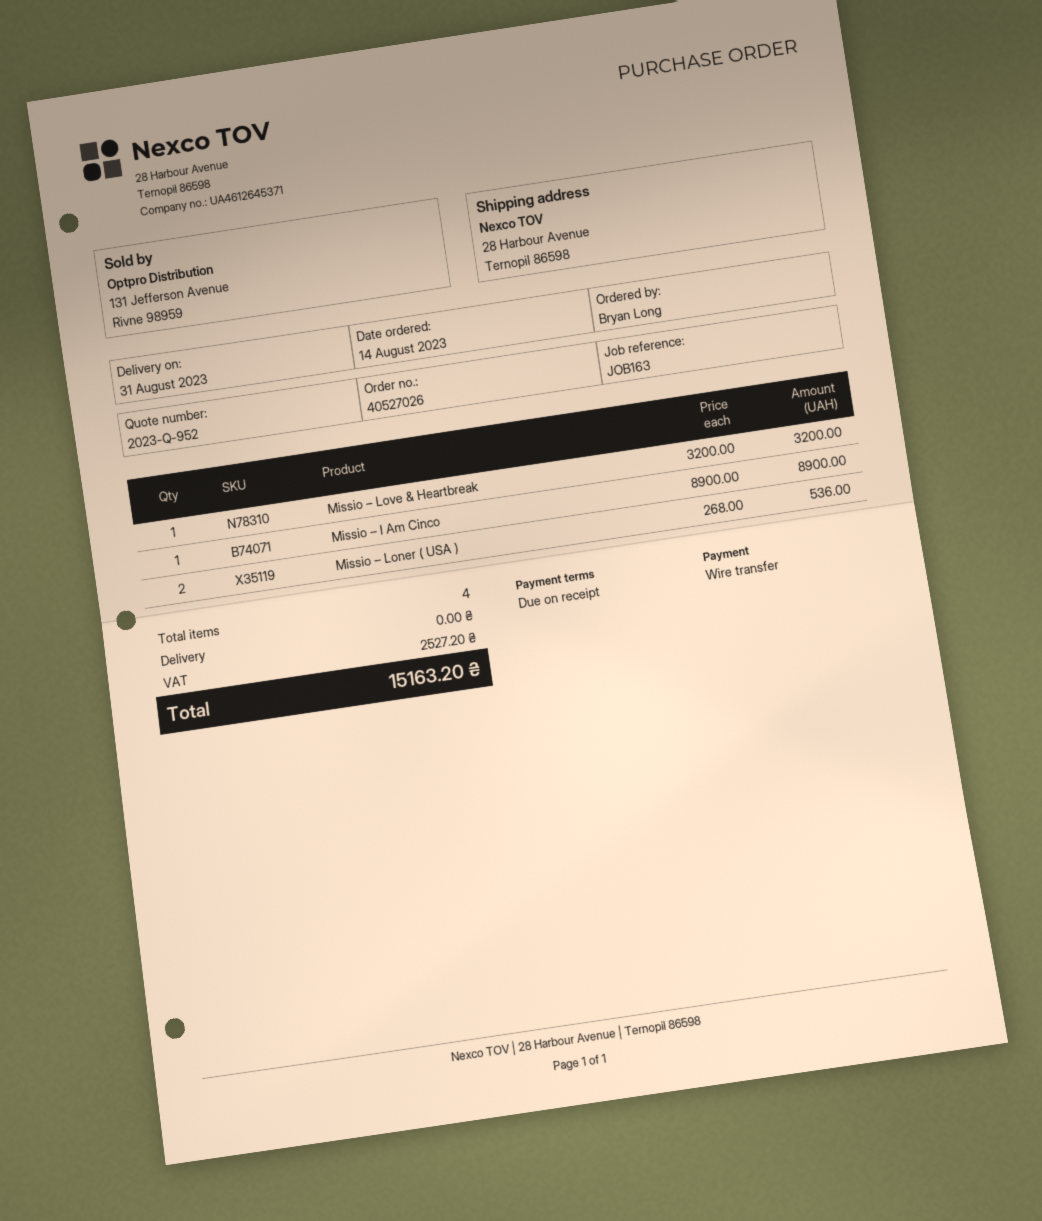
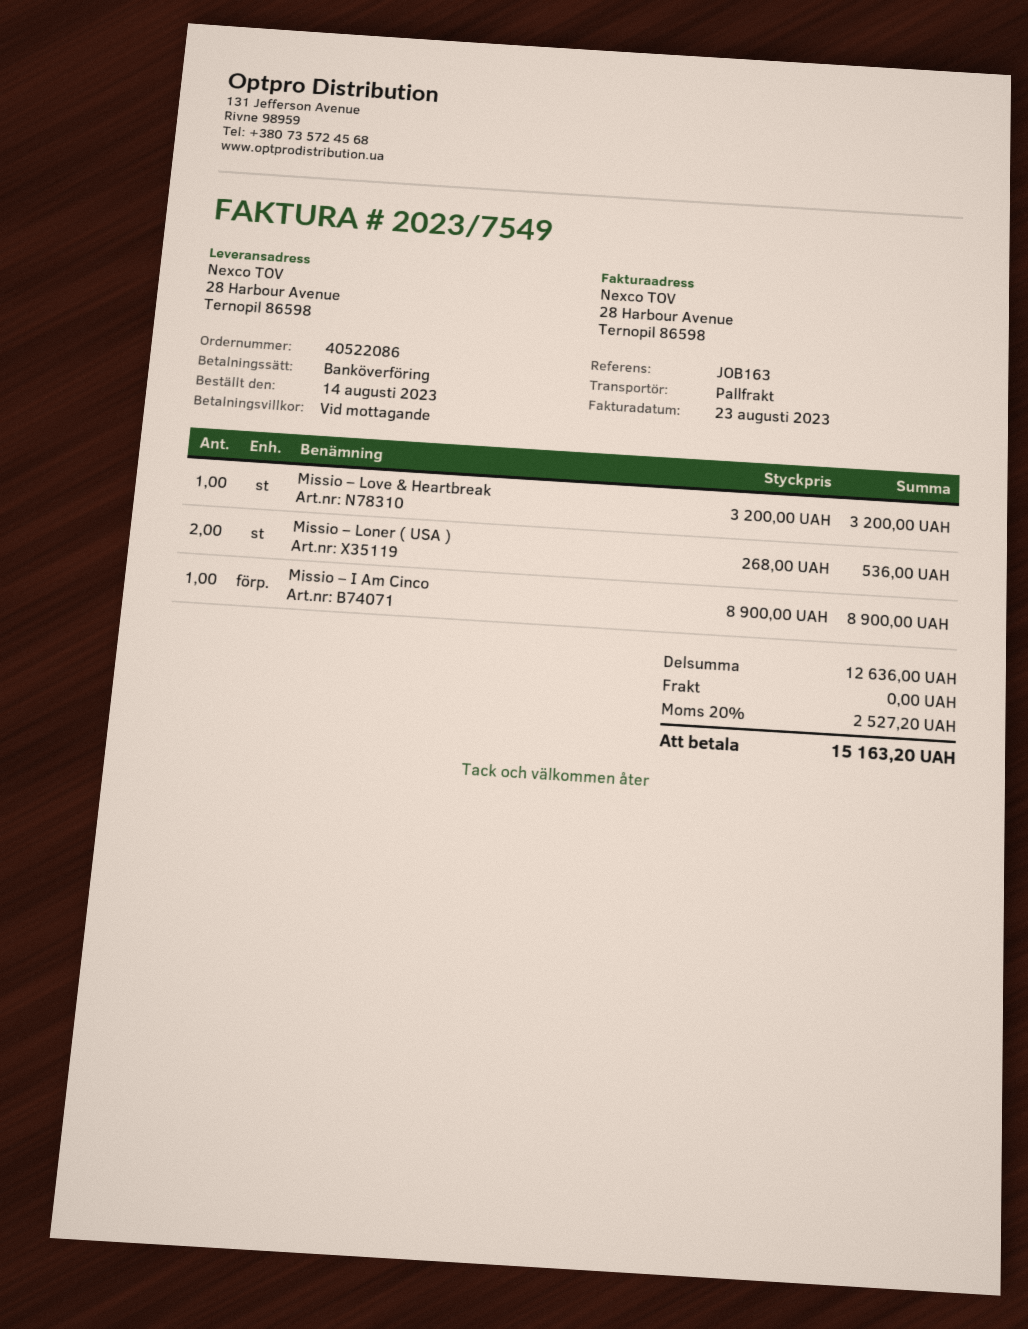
order number: 40527026 -> 40522086

